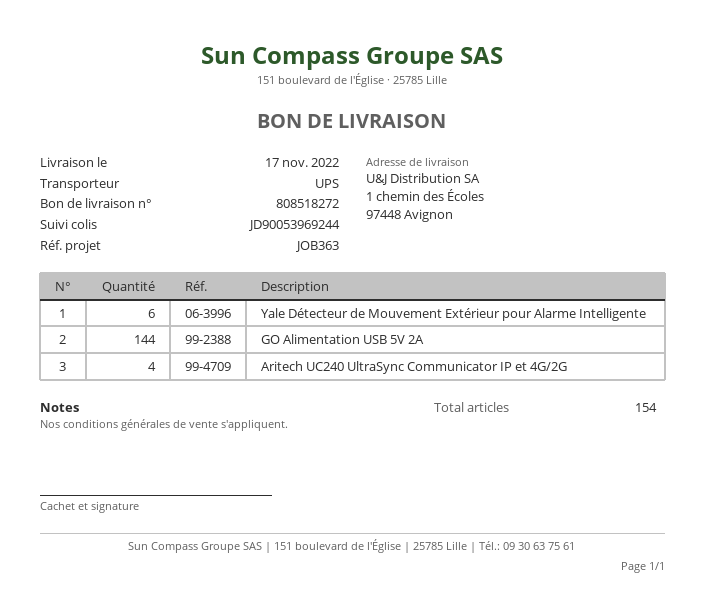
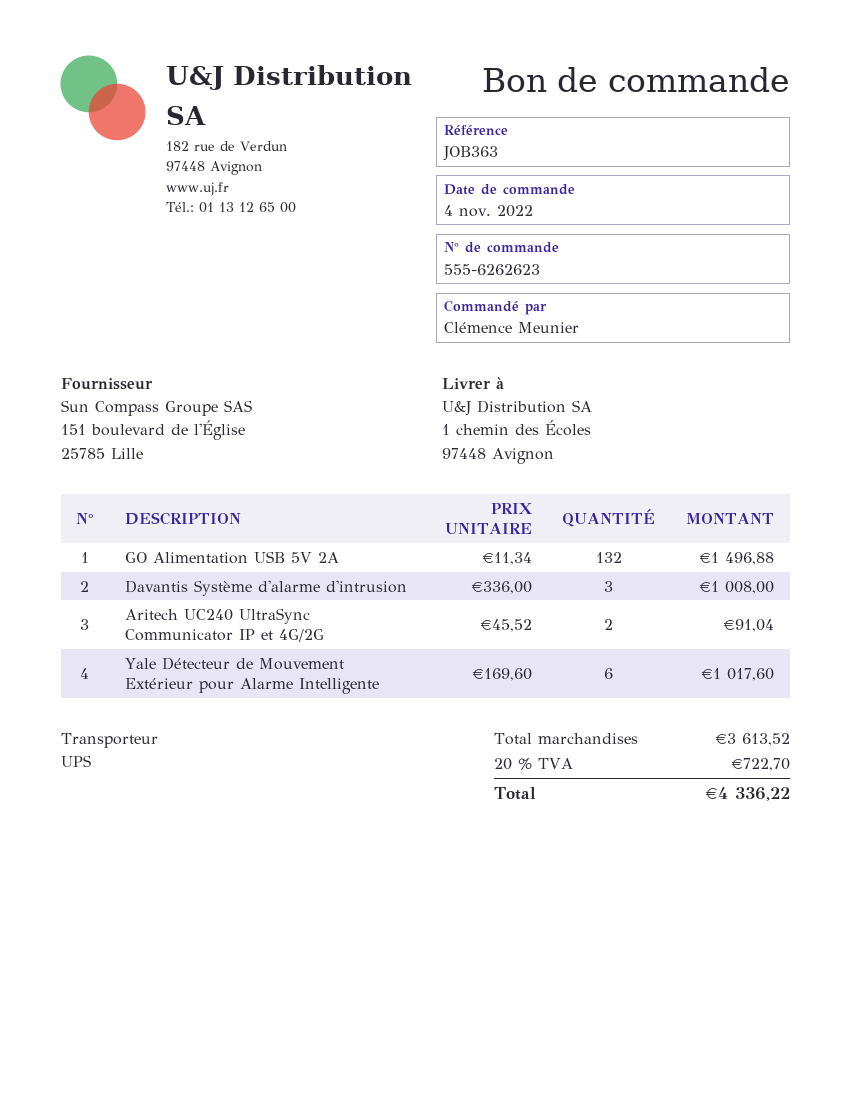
GO Alimentation USB 5V 2A: 144 -> 132
Aritech UC240 UltraSync Communicator IP et 4G/2G: 4 -> 2
Davantis Système d'alarme d'intrusion: none -> 3

